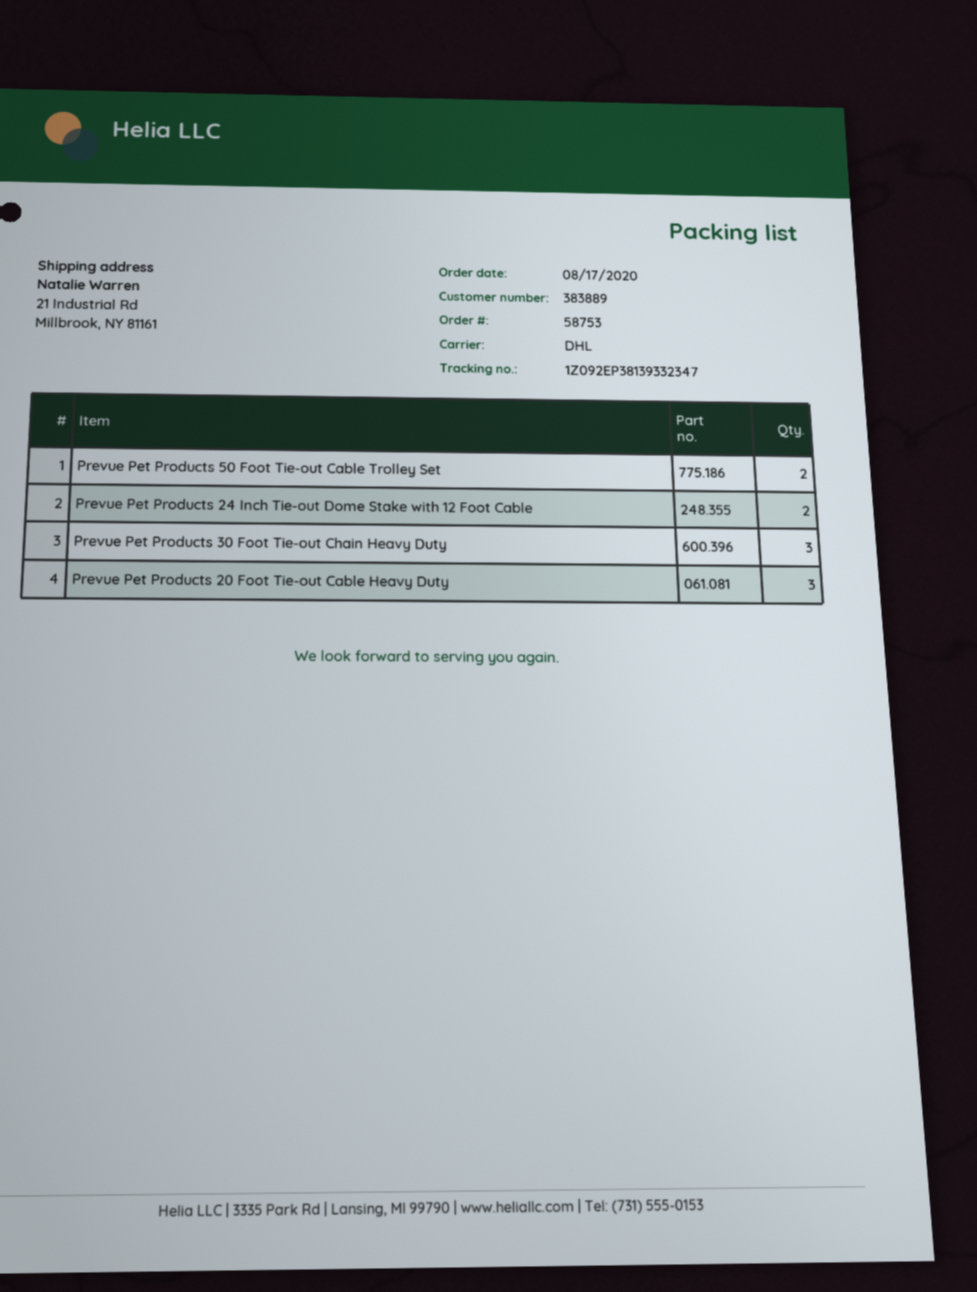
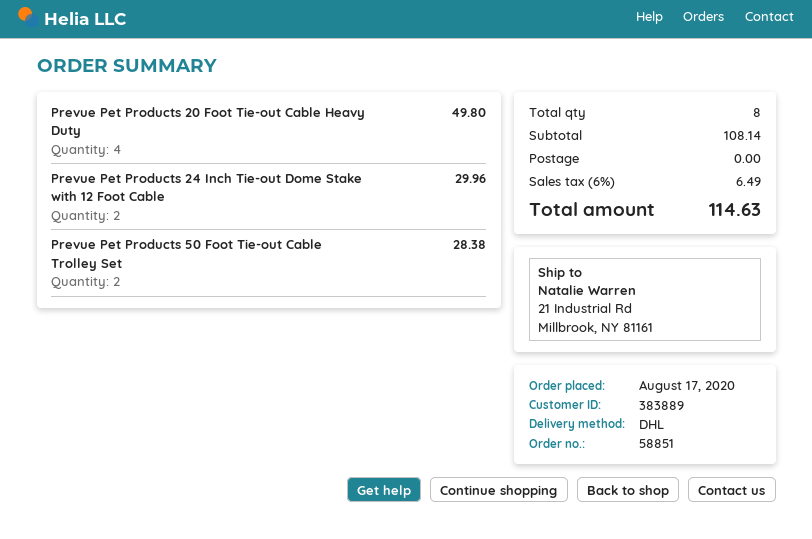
order number: 58753 -> 58851
Prevue Pet Products 30 Foot Tie-out Chain Heavy Duty: 3 -> none
Prevue Pet Products 20 Foot Tie-out Cable Heavy Duty: 3 -> 4

